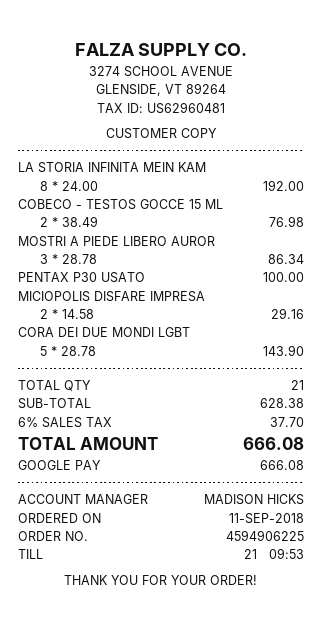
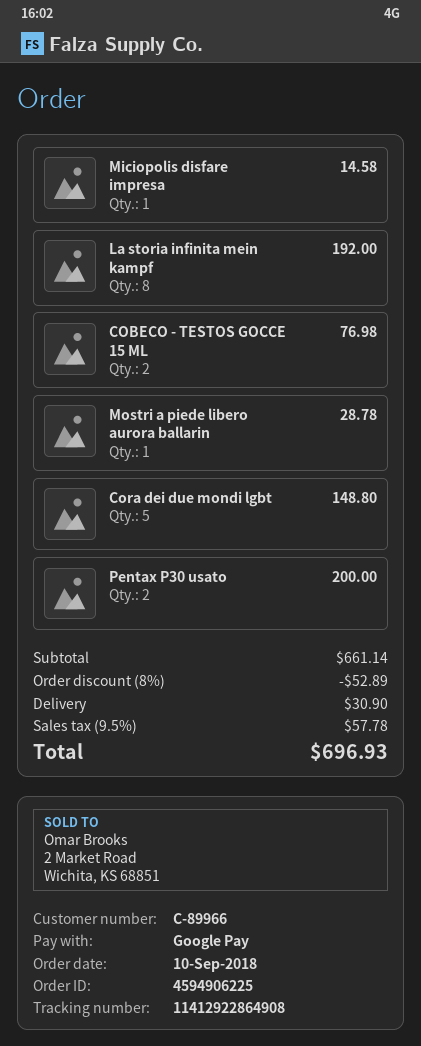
order date: 2018-09-11 -> 2018-09-10
MOSTRI A PIEDE LIBERO AUROR: 3 for 86.34 -> 1 for 28.78
PENTAX P30 USATO: 1 for 100.00 -> 2 for 200.00
MICIOPOLIS DISFARE IMPRESA: 2 for 29.16 -> 1 for 14.58
CORA DEI DUE MONDI LGBT: 5 for 143.90 -> 5 for 148.80
subtotal: 628.38 -> 661.14
discount: none -> 8% = 52.89
shipping: none -> 30.90
tax: 6% = 37.70 -> 9.5% = 57.78
total: 666.08 -> 696.93

